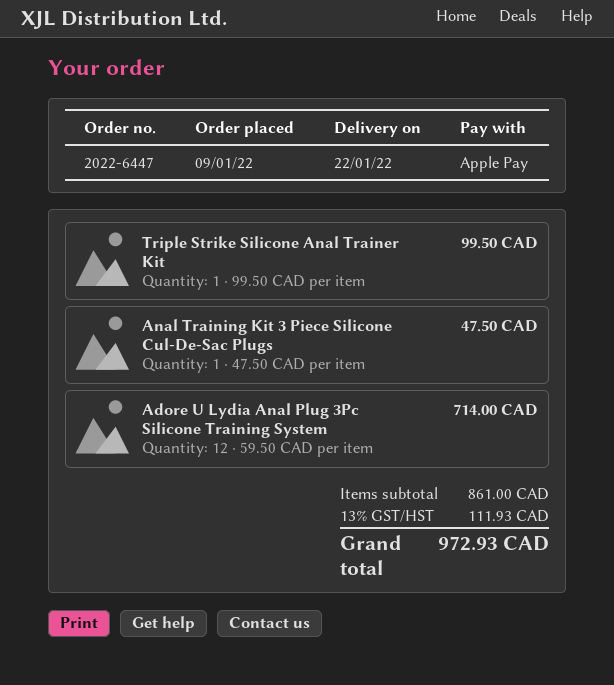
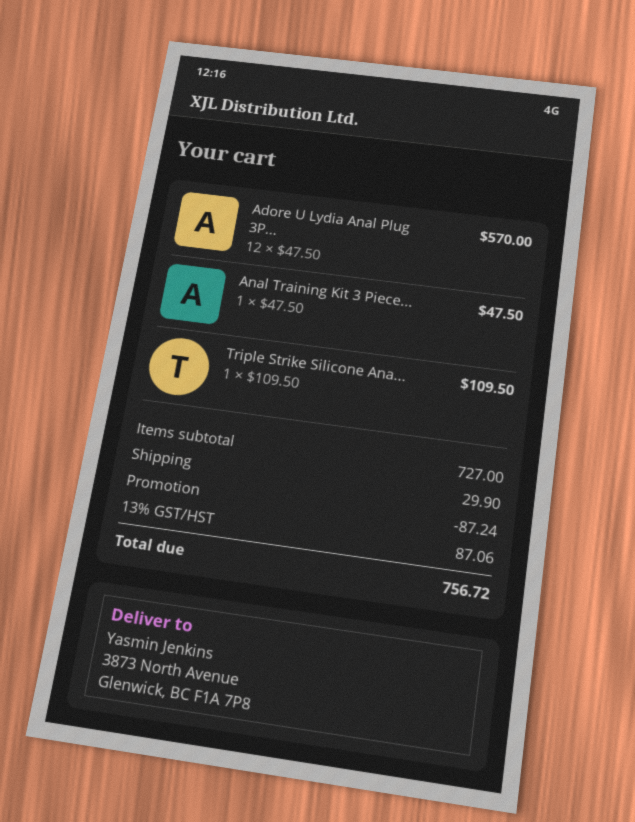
Triple Strike Silicone Anal Trainer Kit: 1 x 99.50 = 99.50 -> 1 x 109.50 = 109.50
Adore U Lydia Anal Plug 3Pc Silicone Training System: 12 x 59.50 = 714.00 -> 12 x 47.50 = 570.00
subtotal: 861.00 -> 727.00
discount: none -> 87.24
shipping: none -> 29.90
tax: 13% = 111.93 -> 13% = 87.06
total: 972.93 -> 756.72

